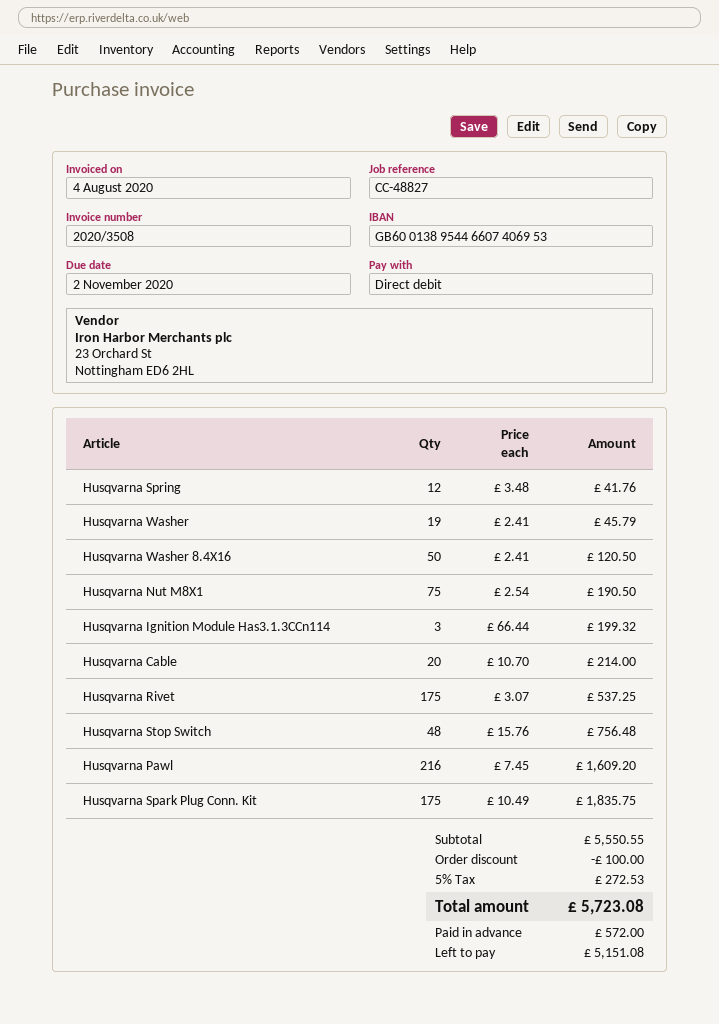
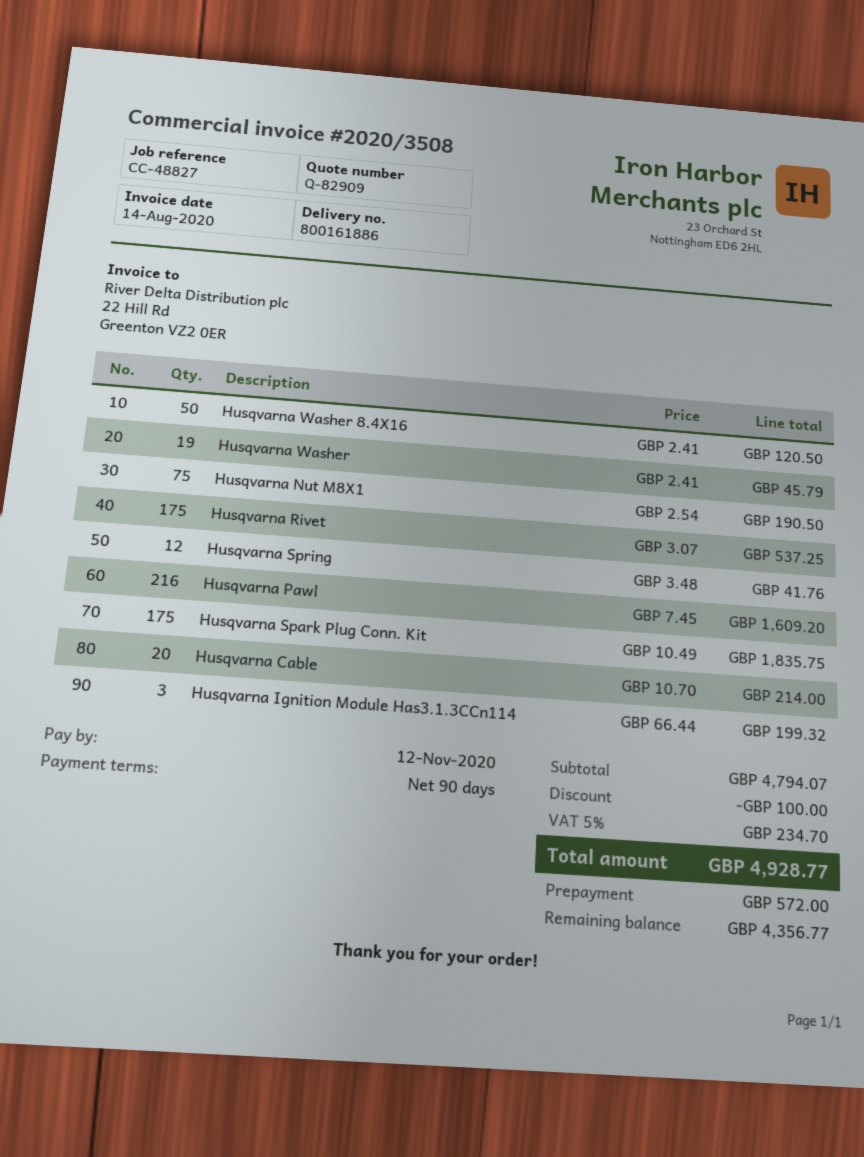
invoice date: 2020-08-04 -> 2020-08-14
due date: 2020-11-02 -> 2020-11-12
Husqvarna Stop Switch: 48 x 15.76 = 756.48 -> none
subtotal: 5550.55 -> 4794.07
tax: 5% = 272.53 -> 5% = 234.70
total: 5723.08 -> 4928.77
balance: 5151.08 -> 4356.77

